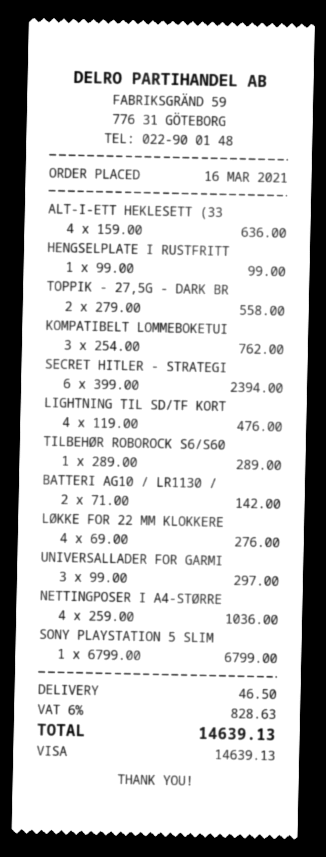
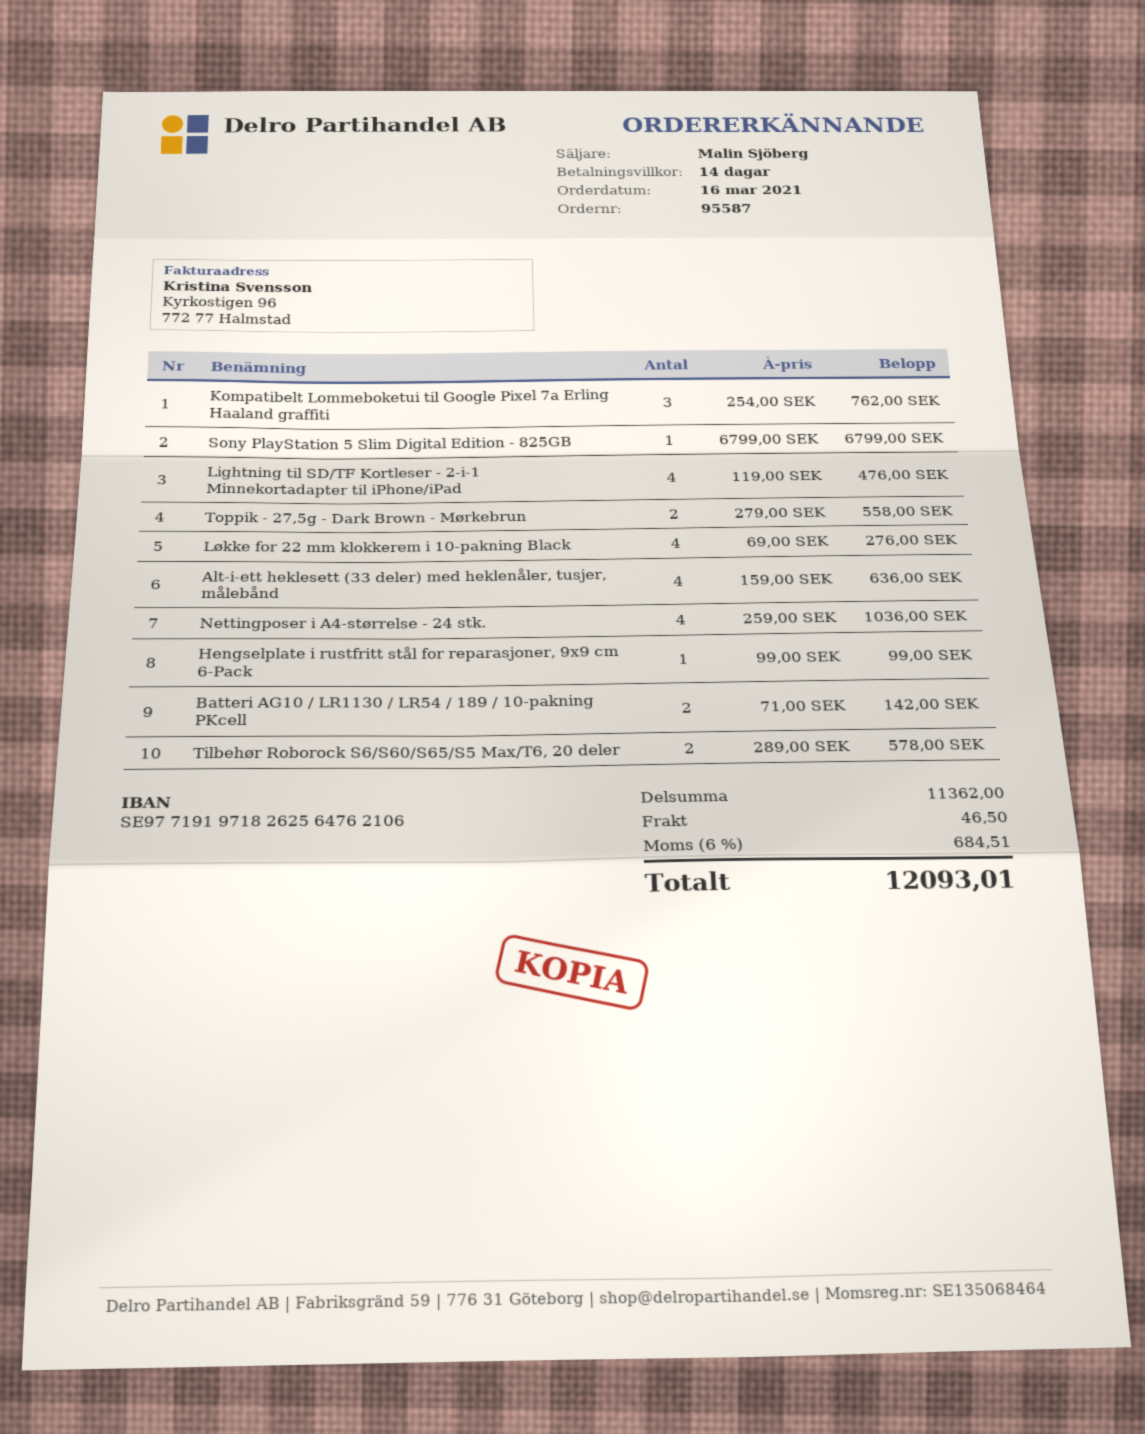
SECRET HITLER - STRATEGI: 6 x 399.00 = 2394.00 -> none
TILBEHØR ROBOROCK S6/S60: 1 x 289.00 = 289.00 -> 2 x 289.00 = 578.00
UNIVERSALLADER FOR GARMI: 3 x 99.00 = 297.00 -> none
tax: 6% = 828.63 -> 6% = 684.51
total: 14639.13 -> 12093.01

